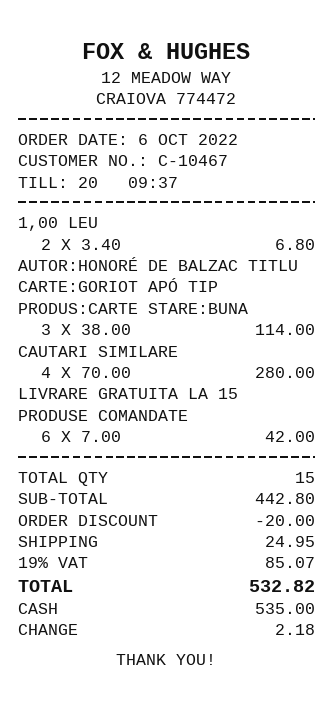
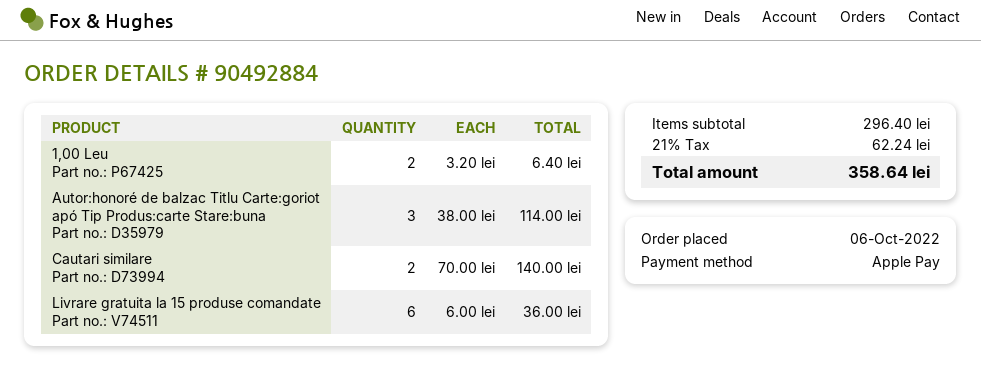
payment method: cash -> Apple Pay
1,00 LEU: 2 x 3.40 = 6.80 -> 2 x 3.20 = 6.40
CAUTARI SIMILARE: 4 x 70.00 = 280.00 -> 2 x 70.00 = 140.00
LIVRARE GRATUITA LA 15 PRODUSE COMANDATE: 6 x 7.00 = 42.00 -> 6 x 6.00 = 36.00
subtotal: 442.80 -> 296.40
discount: 20.00 -> none
shipping: 24.95 -> none
tax: 19% = 85.07 -> 21% = 62.24
total: 532.82 -> 358.64

